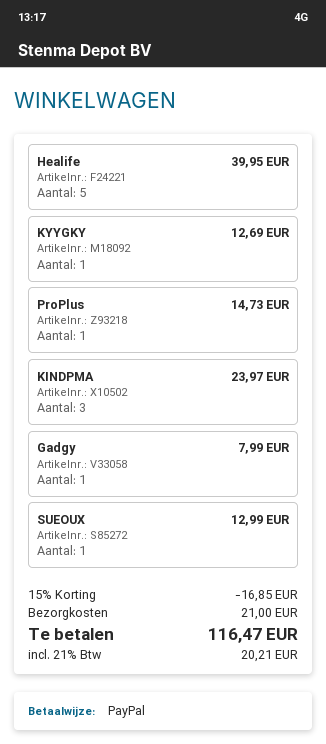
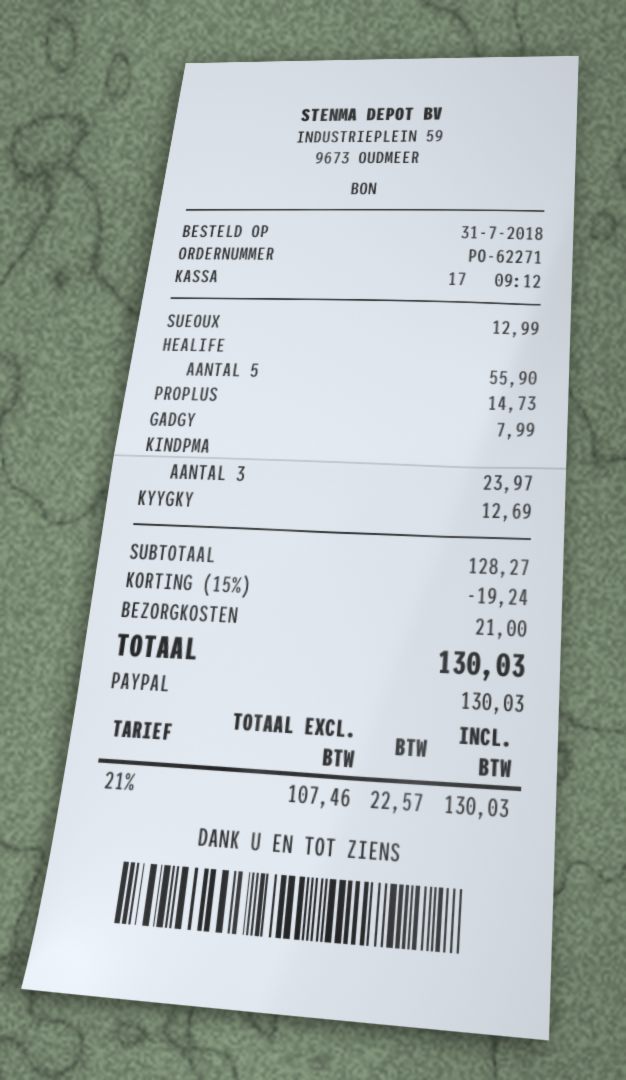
Healife: 5 for 39.95 -> 5 for 55.90
discount: 15% = 16.85 -> 15% = 19.24
tax: 21% = 20.21 -> 21% = 22.57
total: 116.47 -> 130.03

